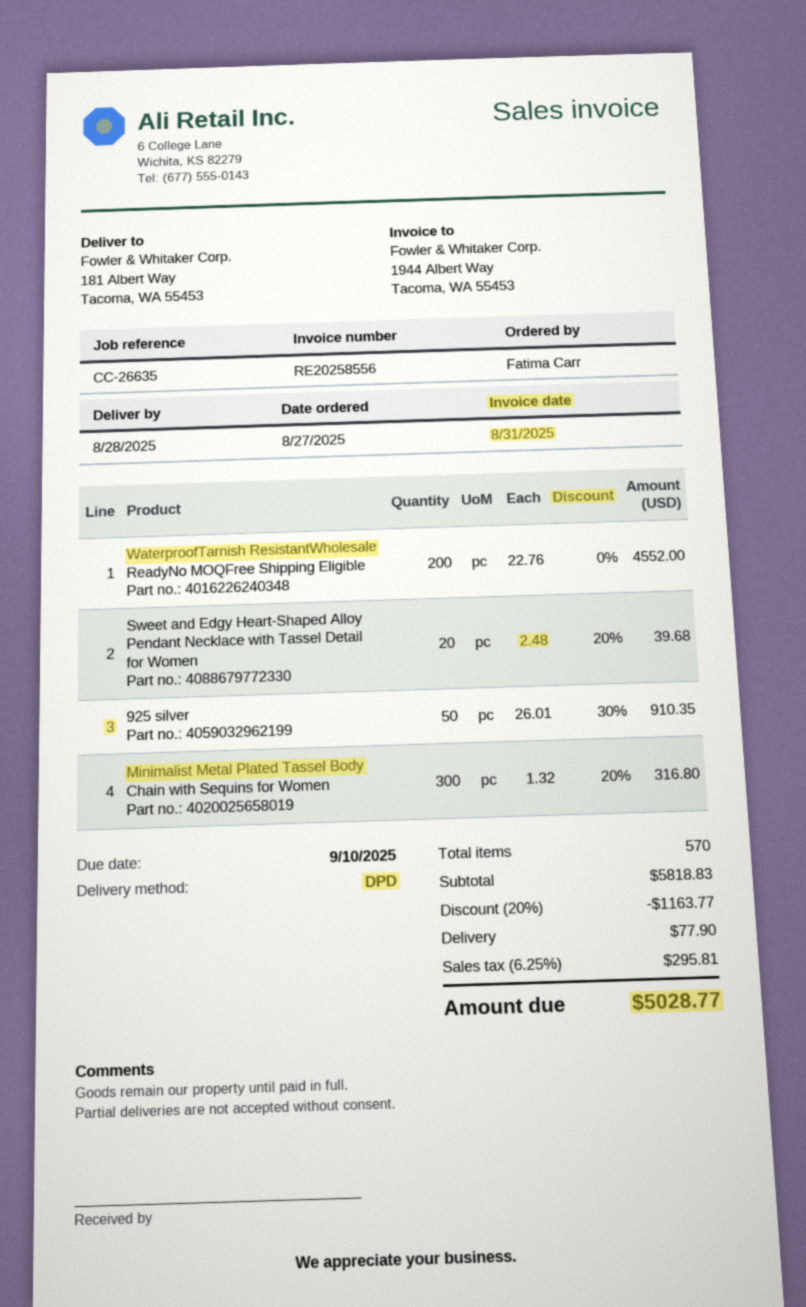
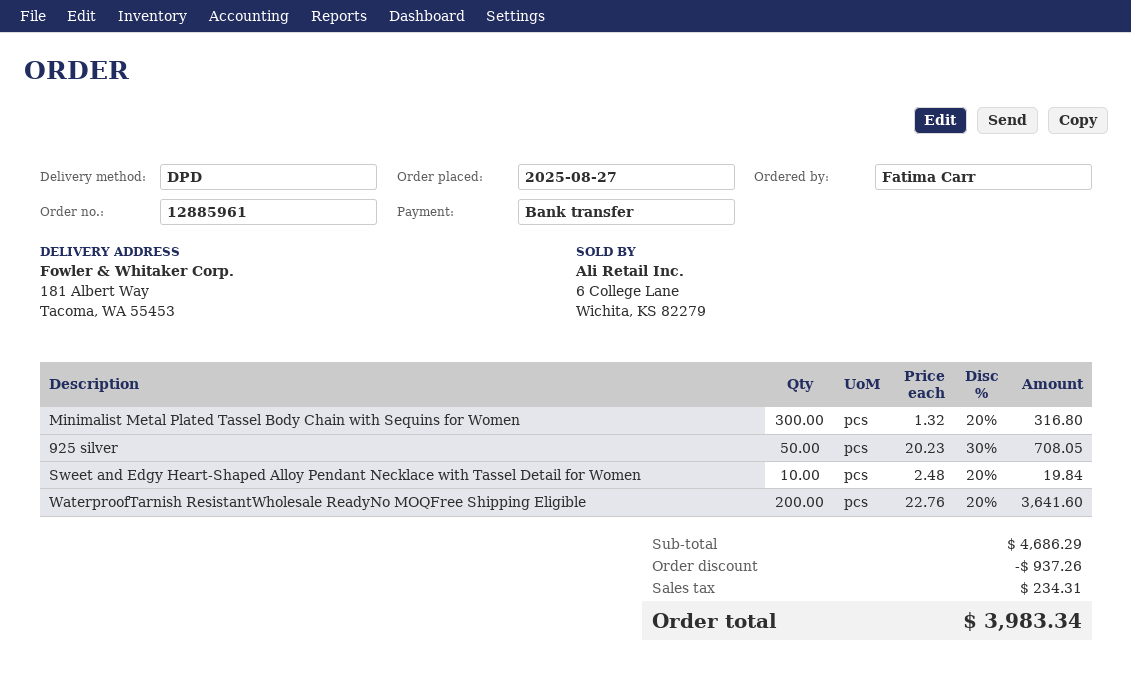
WaterproofTarnish ResistantWholesale ReadyNo MOQFree Shipping Eligible: 200 x 22.76 = 4552.00 -> 200 x 22.76 - 20% = 3641.60
Sweet and Edgy Heart-Shaped Alloy Pendant Necklace with Tassel Detail for Women: 20 x 2.48 - 20% = 39.68 -> 10 x 2.48 - 20% = 19.84
925 silver: 50 x 26.01 - 30% = 910.35 -> 50 x 20.23 - 30% = 708.05
subtotal: 5818.83 -> 4686.29
discount: 1163.77 -> 937.26
shipping: 77.90 -> none
tax: 295.81 -> 234.31
total: 5028.77 -> 3983.34

